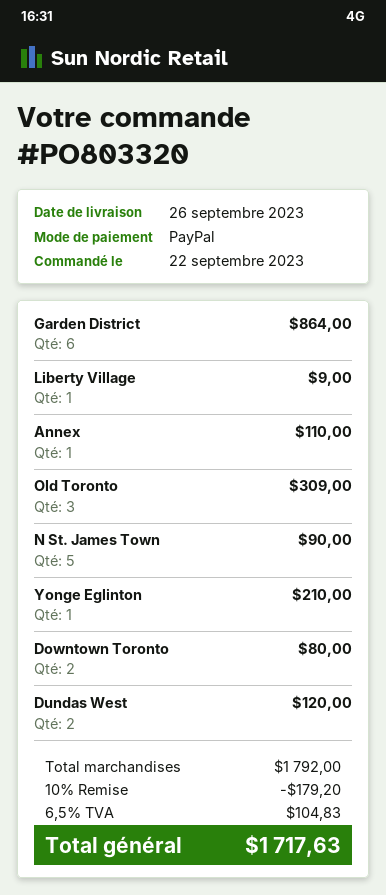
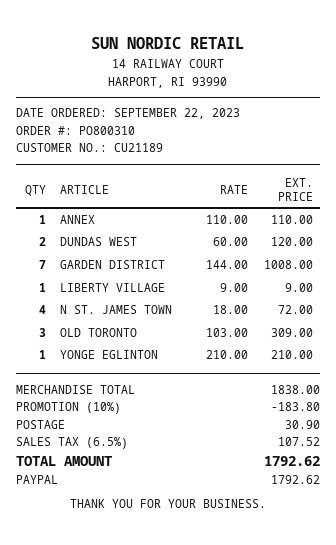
order number: PO803320 -> PO800310
Garden District: 6 for 864.00 -> 7 for 1008.00
N St. James Town: 5 for 90.00 -> 4 for 72.00
Downtown Toronto: 2 for 80.00 -> none
subtotal: 1792.00 -> 1838.00
discount: 10% = 179.20 -> 10% = 183.80
shipping: none -> 30.90
tax: 6.5% = 104.83 -> 6.5% = 107.52
total: 1717.63 -> 1792.62

